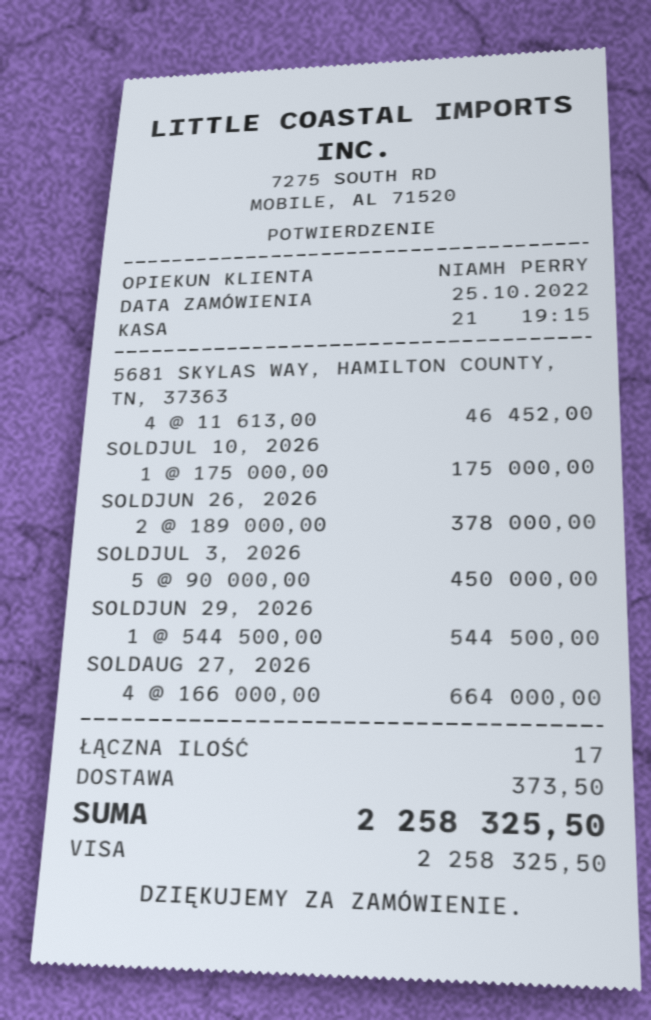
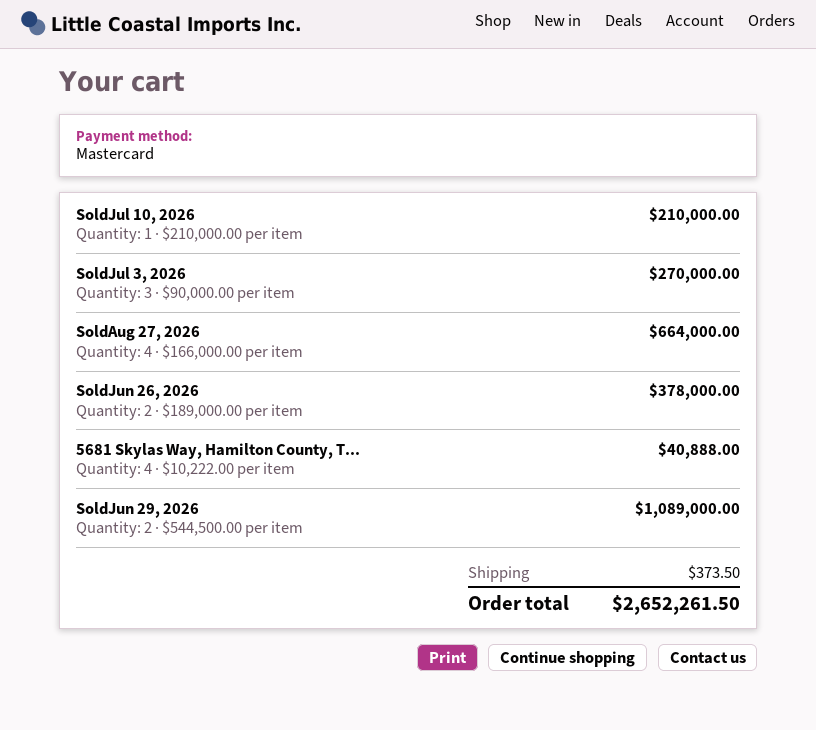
payment method: Visa -> Mastercard
5681 SKYLAS WAY, HAMILTON COUNTY, TN, 37363: 4 x 11613.00 = 46452.00 -> 4 x 10222.00 = 40888.00
SOLDJUL 10, 2026: 1 x 175000.00 = 175000.00 -> 1 x 210000.00 = 210000.00
SOLDJUL 3, 2026: 5 x 90000.00 = 450000.00 -> 3 x 90000.00 = 270000.00
SOLDJUN 29, 2026: 1 x 544500.00 = 544500.00 -> 2 x 544500.00 = 1089000.00
total: 2258325.50 -> 2652261.50

